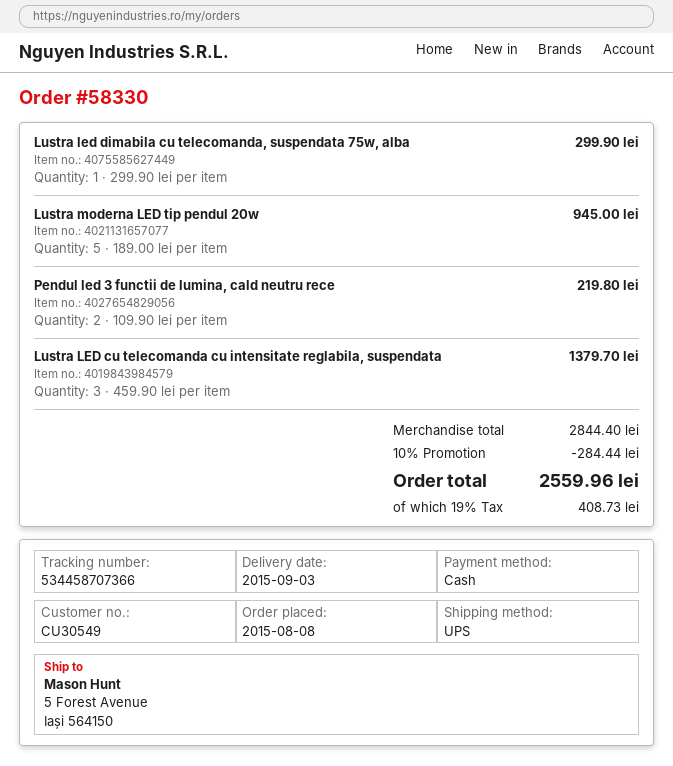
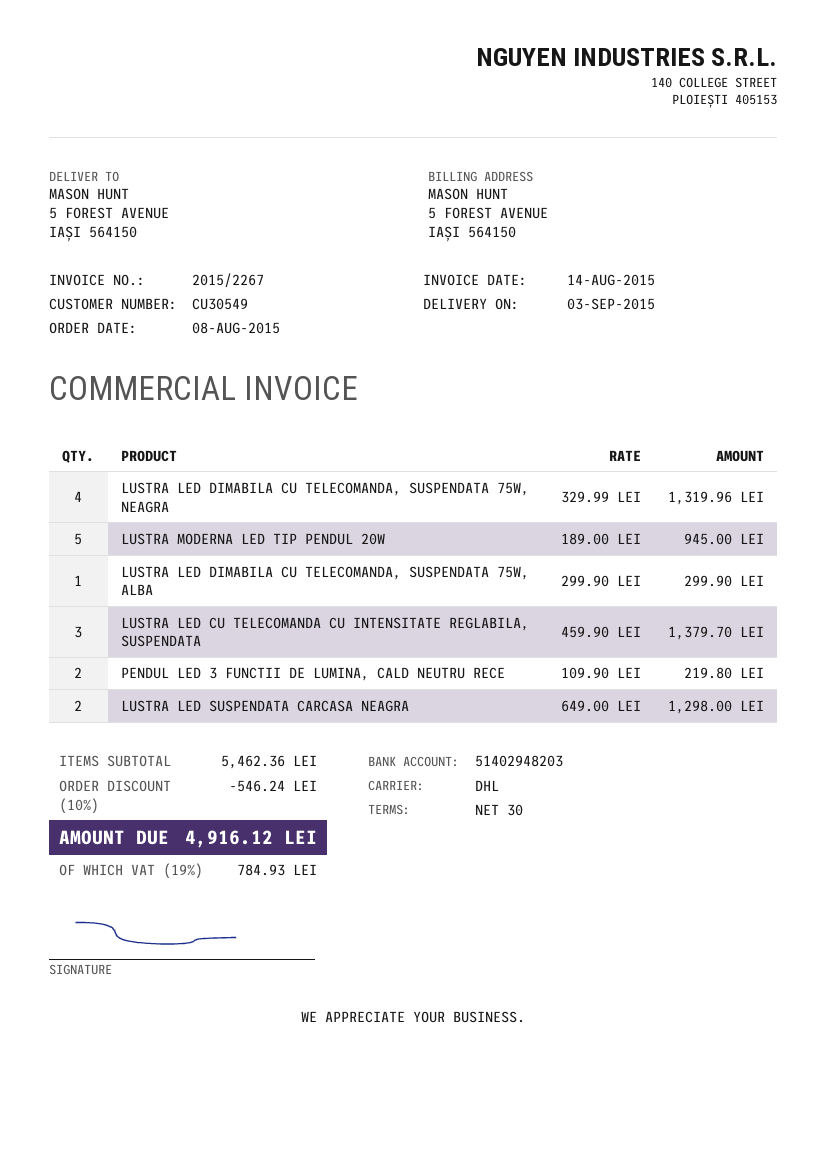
shipping method: UPS -> DHL
LUSTRA LED DIMABILA CU TELECOMANDA, SUSPENDATA 75W, NEAGRA: none -> 4 x 329.99 = 1319.96
LUSTRA LED SUSPENDATA CARCASA NEAGRA: none -> 2 x 649.00 = 1298.00
subtotal: 2844.40 -> 5462.36
discount: 10% = 284.44 -> 10% = 546.24
tax: 19% = 408.73 -> 19% = 784.93
total: 2559.96 -> 4916.12

